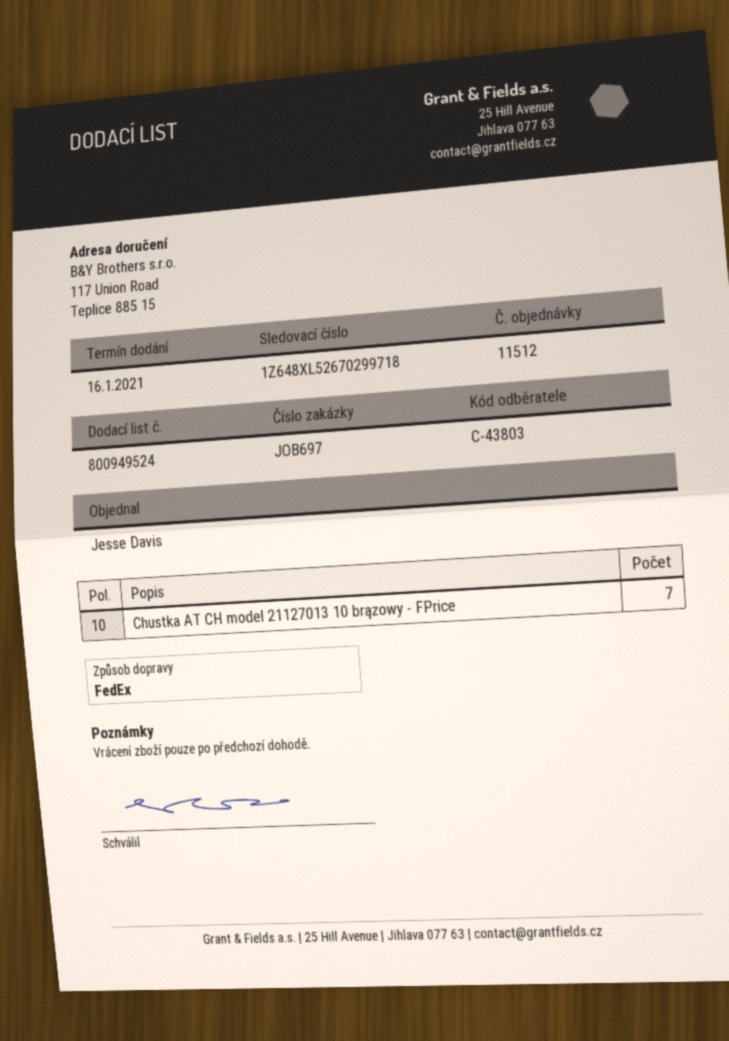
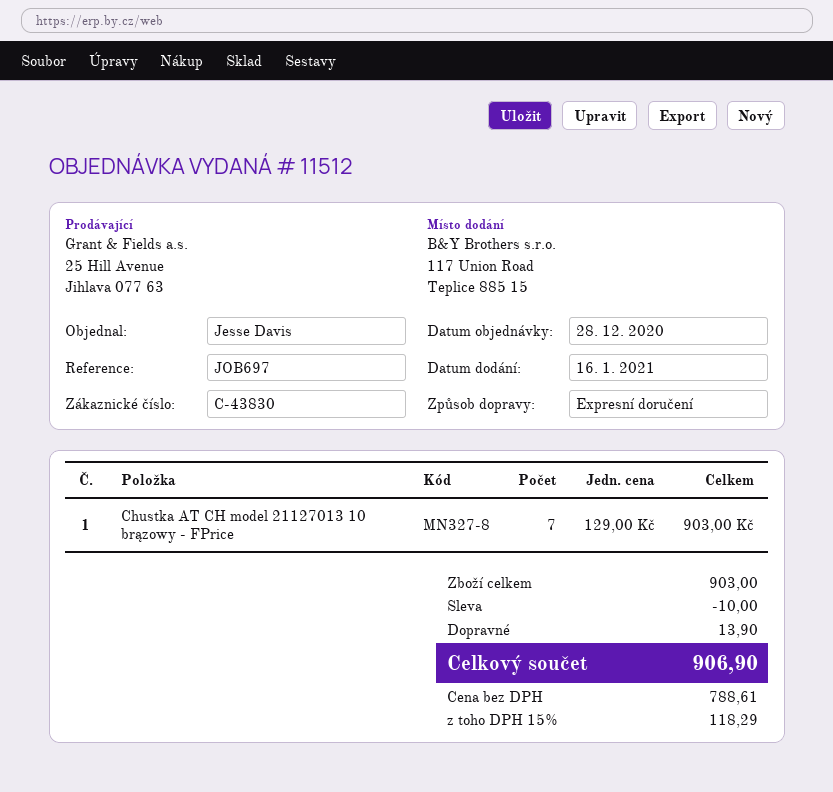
customer number: C-43803 -> C-43830
shipping method: FedEx -> express

